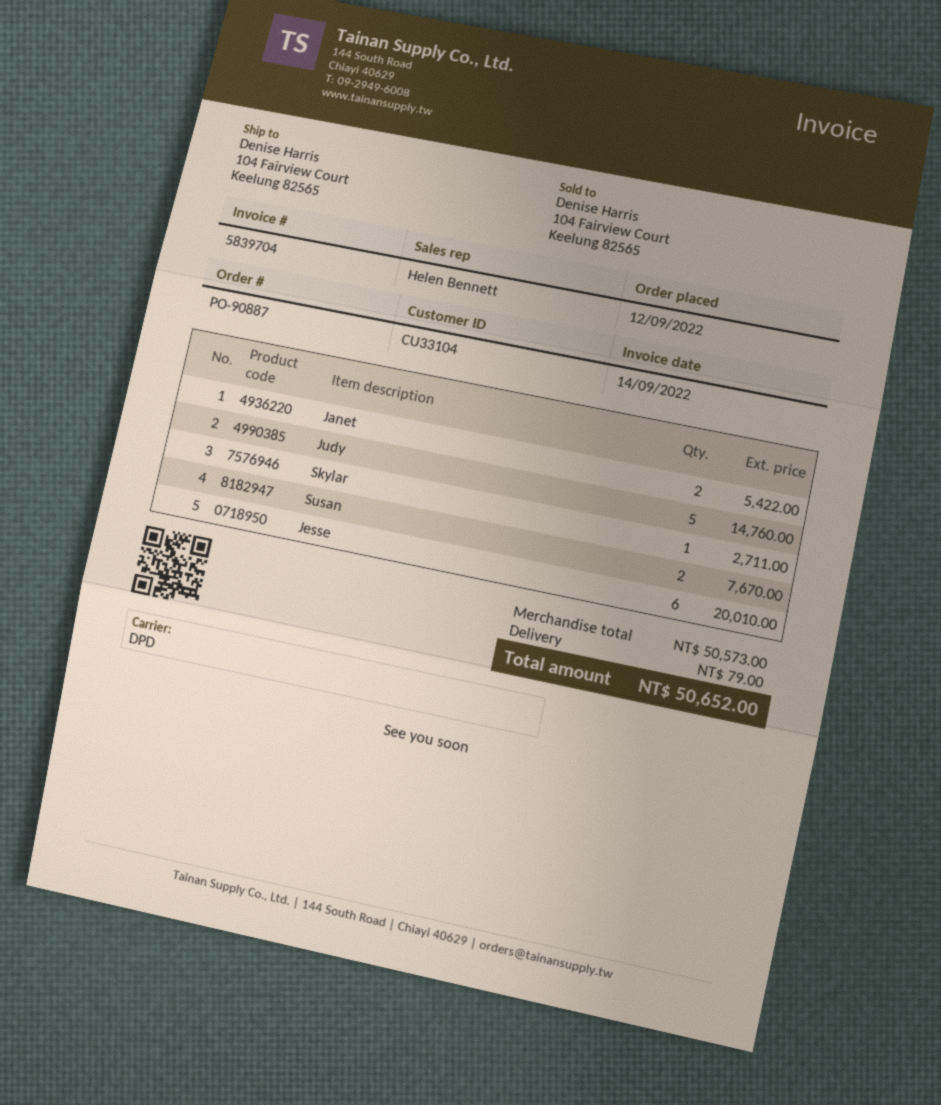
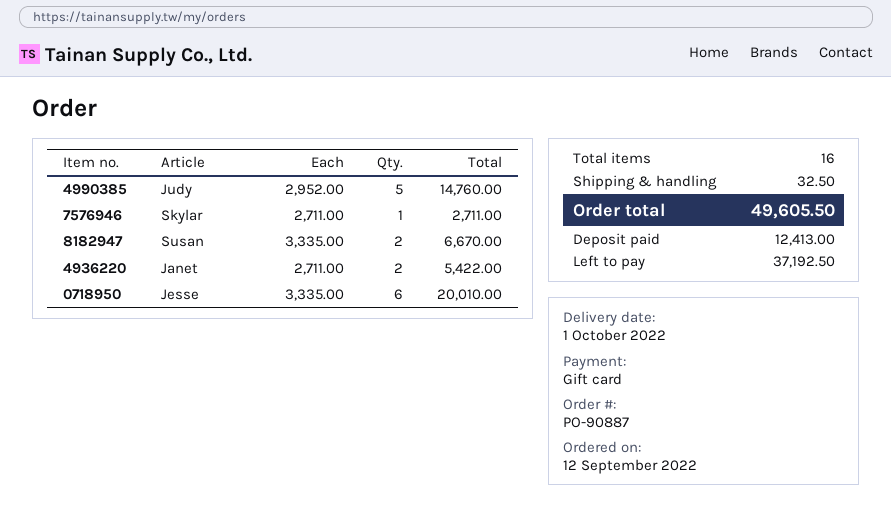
Susan: 2 for 7670.00 -> 2 for 6670.00
shipping: 79.00 -> 32.50
total: 50652.00 -> 49605.50

